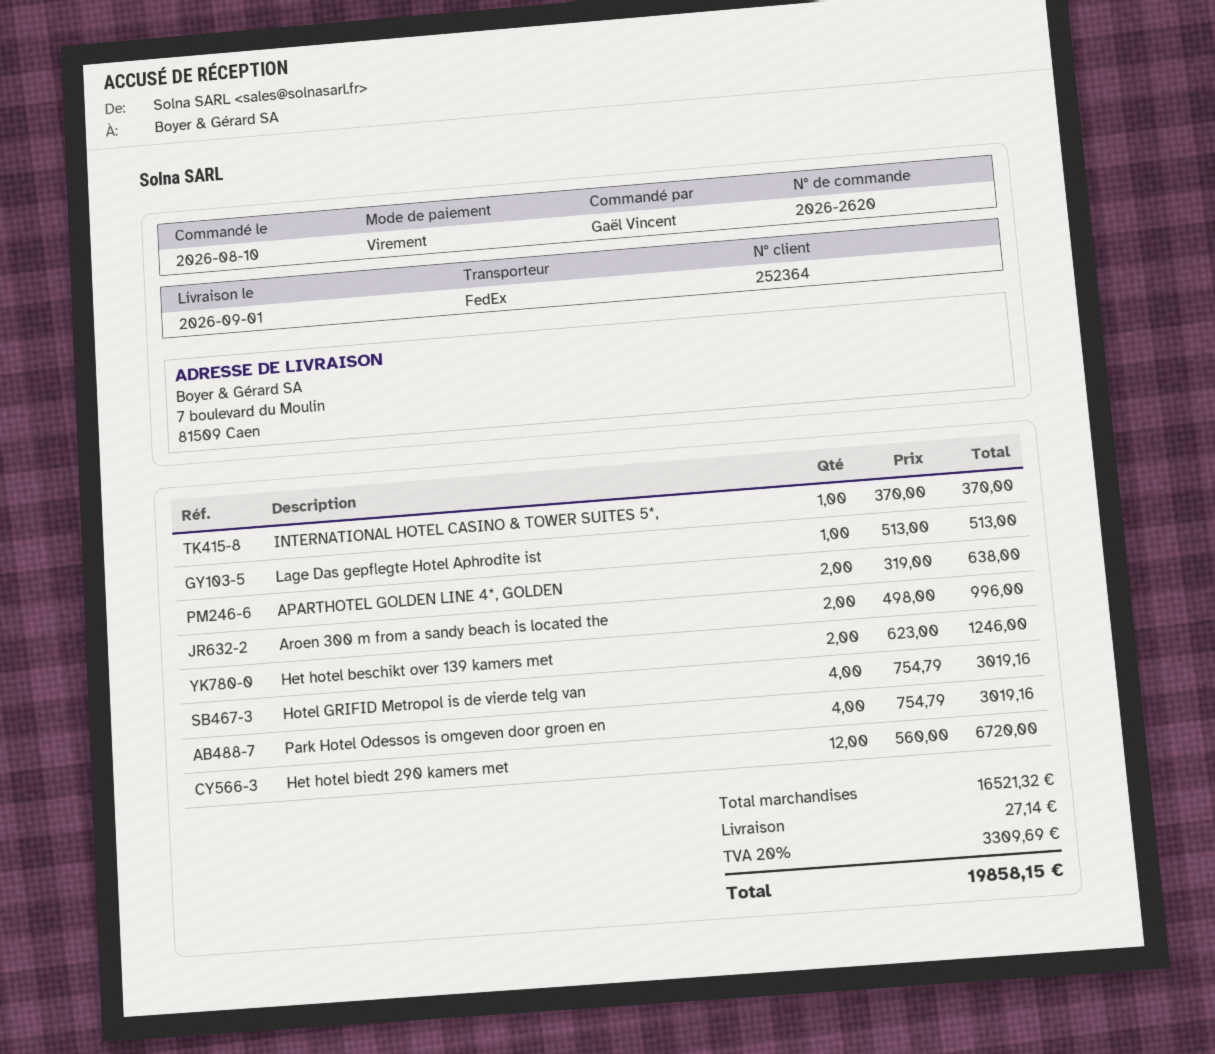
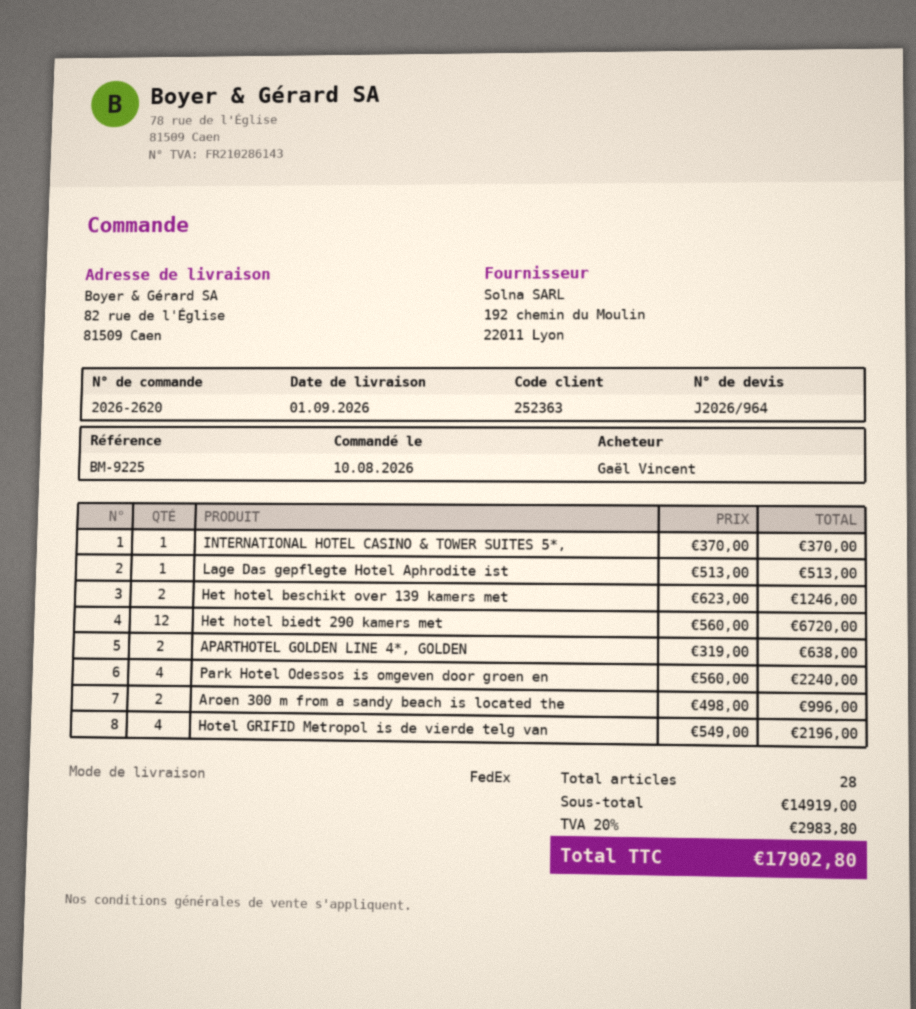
customer number: 252364 -> 252363
ship to: 7 boulevard du Moulin, 81509 Caen -> 82 rue de l'Église, 81509 Caen
Hotel GRIFID Metropol is de vierde telg van: 4 x 754.79 = 3019.16 -> 4 x 549.00 = 2196.00
Park Hotel Odessos is omgeven door groen en: 4 x 754.79 = 3019.16 -> 4 x 560.00 = 2240.00
subtotal: 16521.32 -> 14919.00
shipping: 27.14 -> none
tax: 20% = 3309.69 -> 20% = 2983.80
total: 19858.15 -> 17902.80

